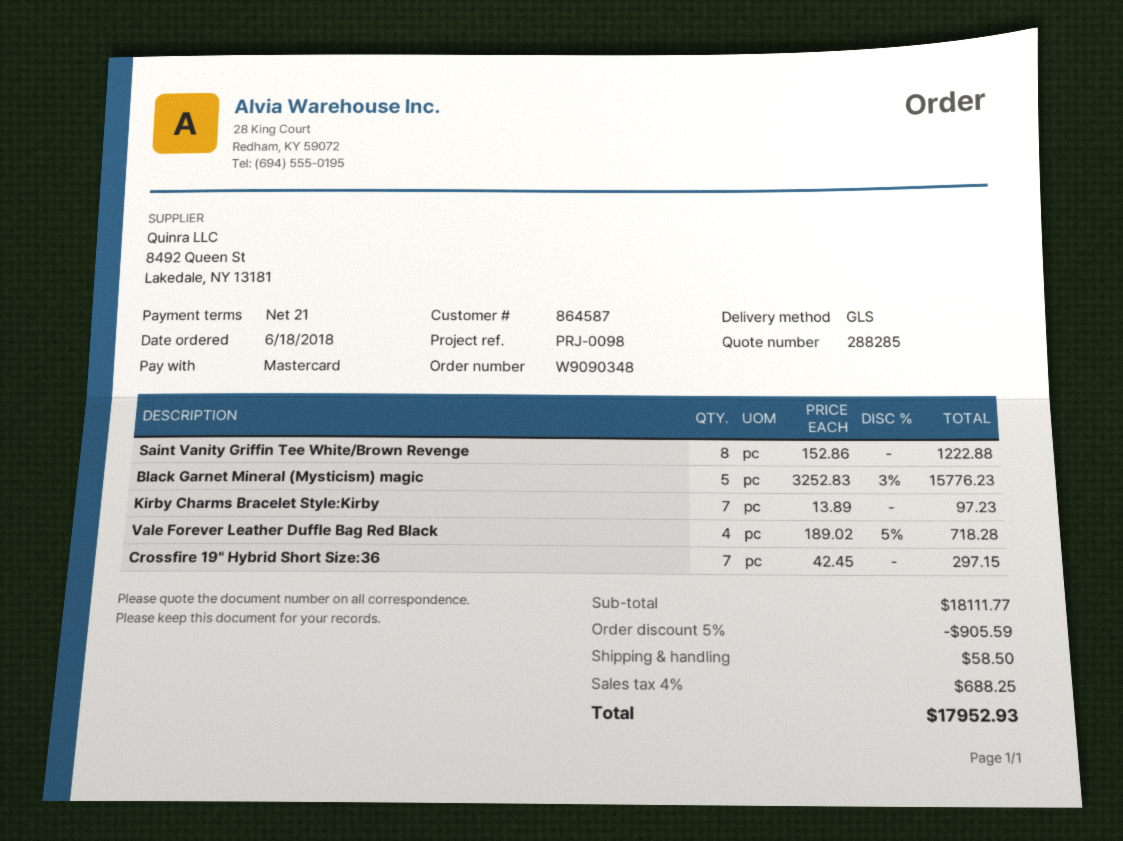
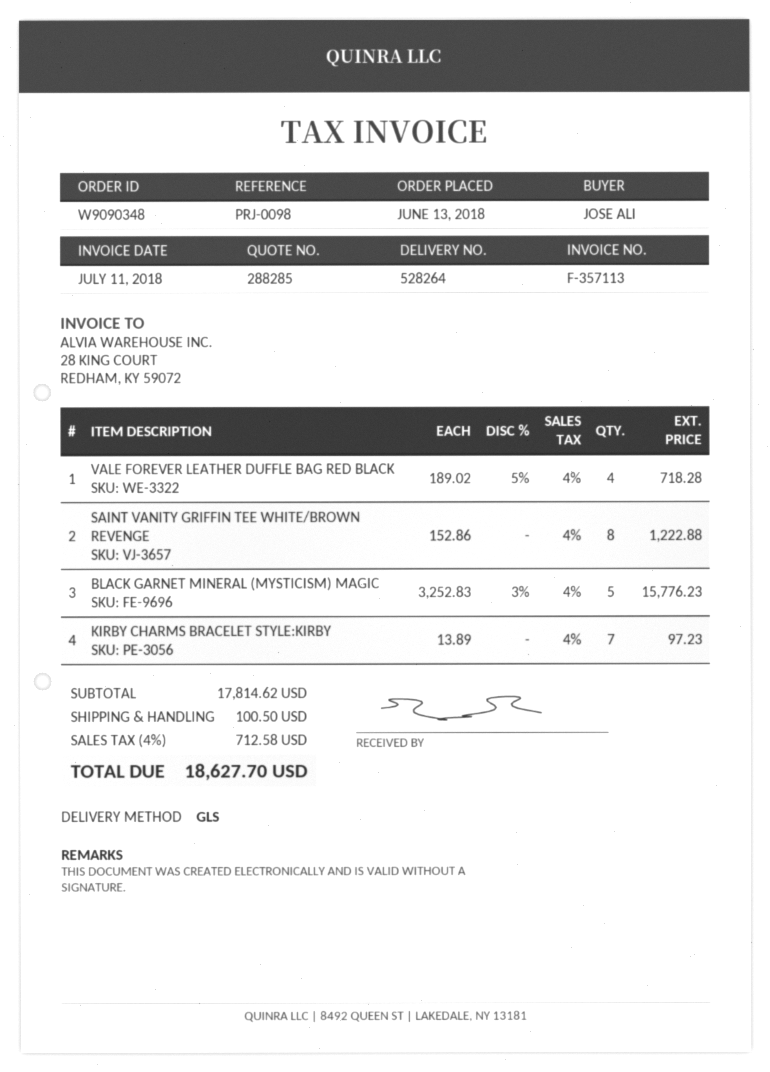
order date: 2018-06-18 -> 2018-06-13
Crossfire 19" Hybrid Short Size:36: 7 x 42.45 = 297.15 -> none
subtotal: 18111.77 -> 17814.62
discount: 5% = 905.59 -> none
shipping: 58.50 -> 100.50
tax: 4% = 688.25 -> 4% = 712.58
total: 17952.93 -> 18627.70

